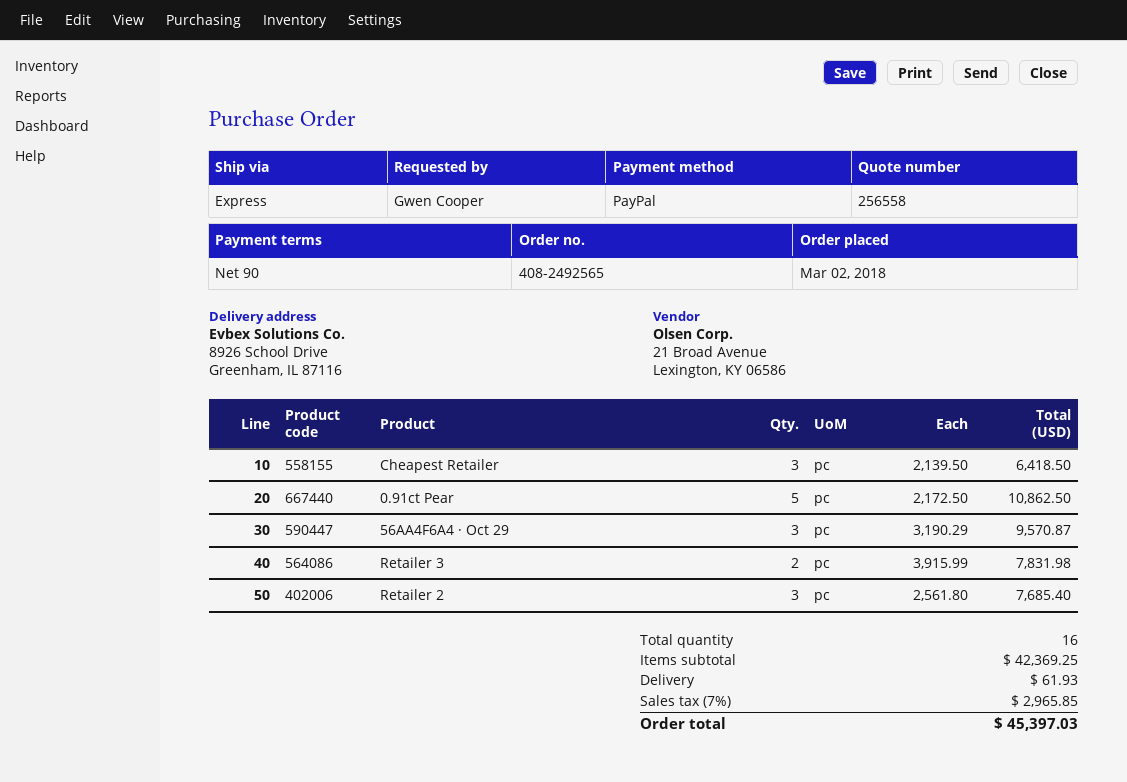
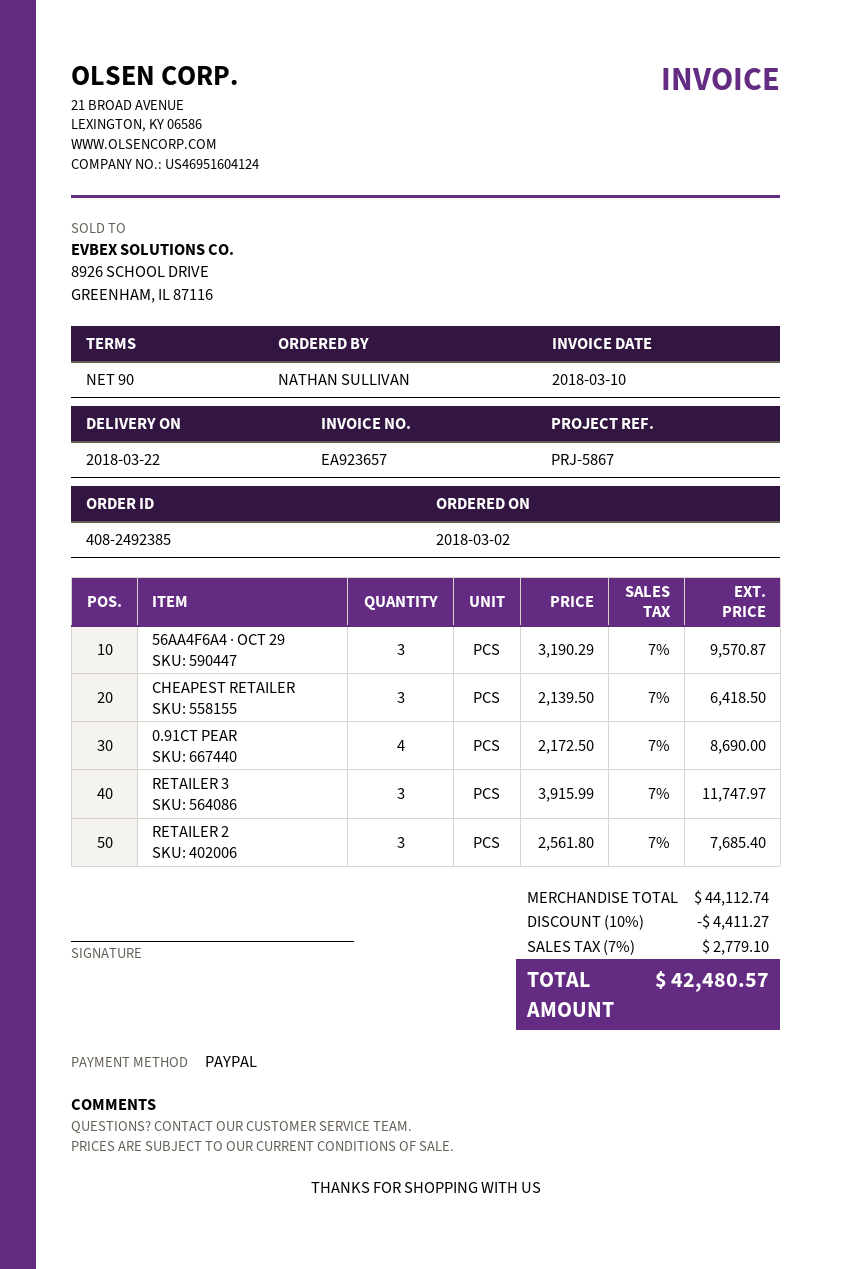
order number: 408-2492565 -> 408-2492385
ordered by: Gwen Cooper -> NATHAN SULLIVAN
0.91ct Pear: 5 x 2172.50 = 10862.50 -> 4 x 2172.50 = 8690.00
Retailer 3: 2 x 3915.99 = 7831.98 -> 3 x 3915.99 = 11747.97
subtotal: 42369.25 -> 44112.74
discount: none -> 10% = 4411.27
shipping: 61.93 -> none
tax: 7% = 2965.85 -> 7% = 2779.10
total: 45397.03 -> 42480.57

